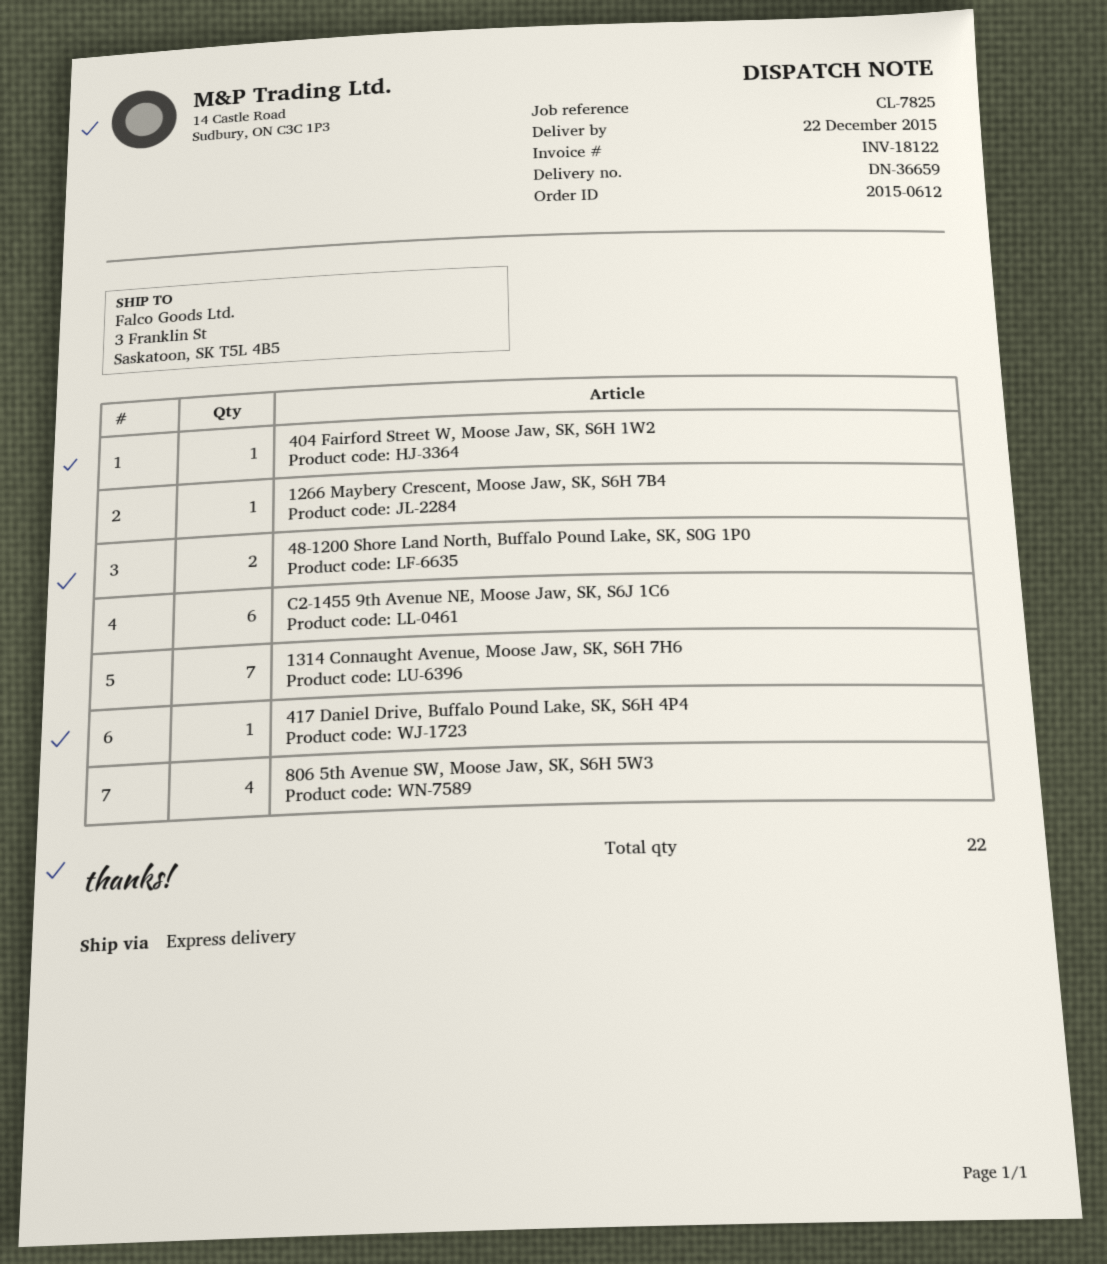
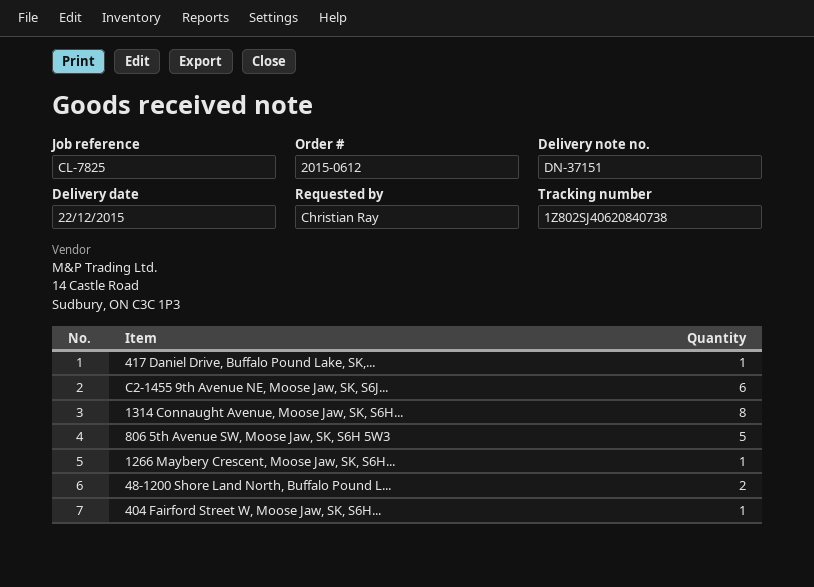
delivery note number: DN-36659 -> DN-37151
1314 Connaught Avenue, Moose Jaw, SK, S6H 7H6: 7 -> 8
806 5th Avenue SW, Moose Jaw, SK, S6H 5W3: 4 -> 5

